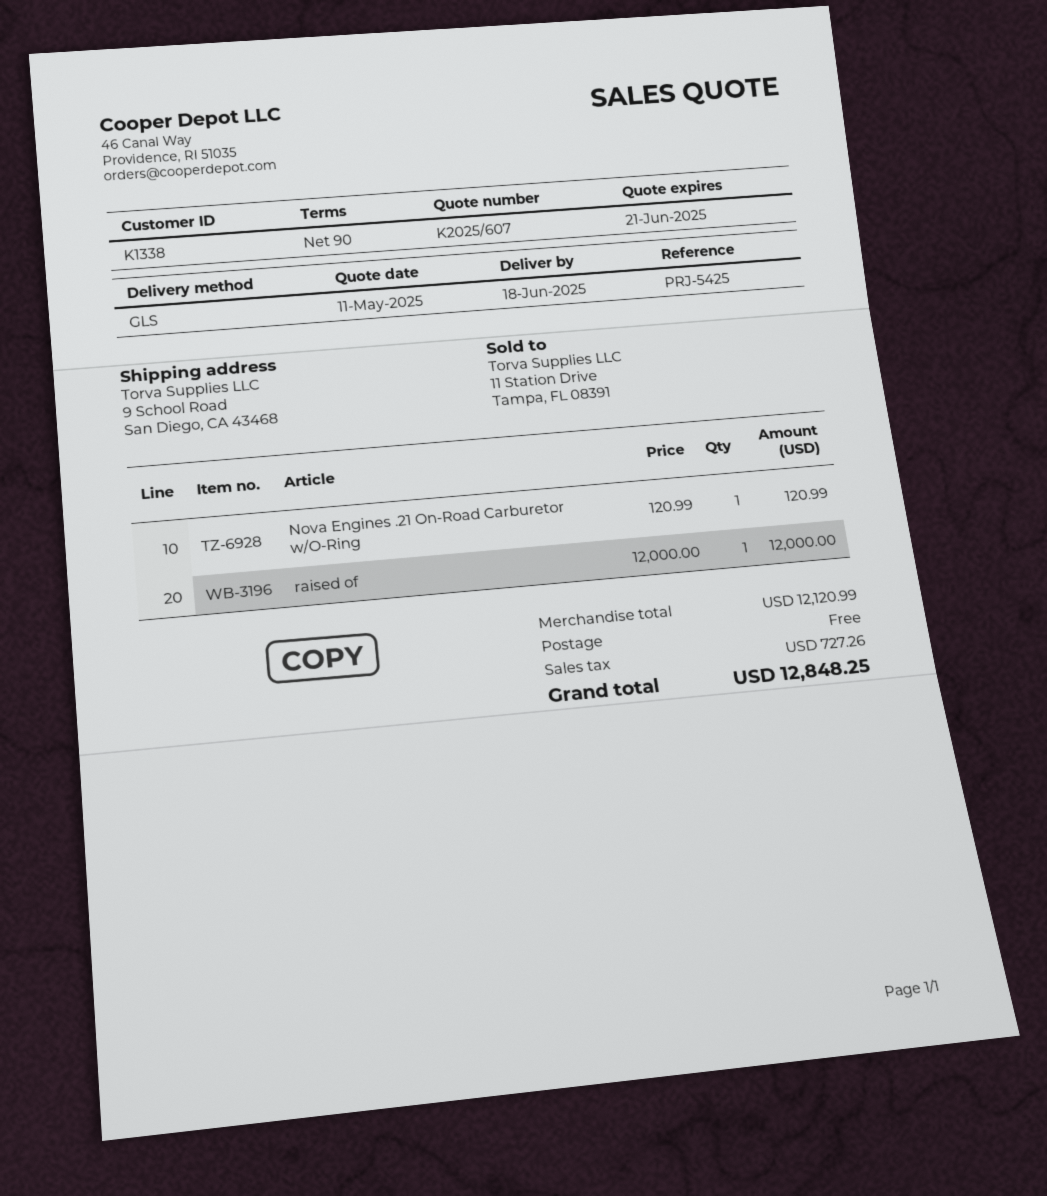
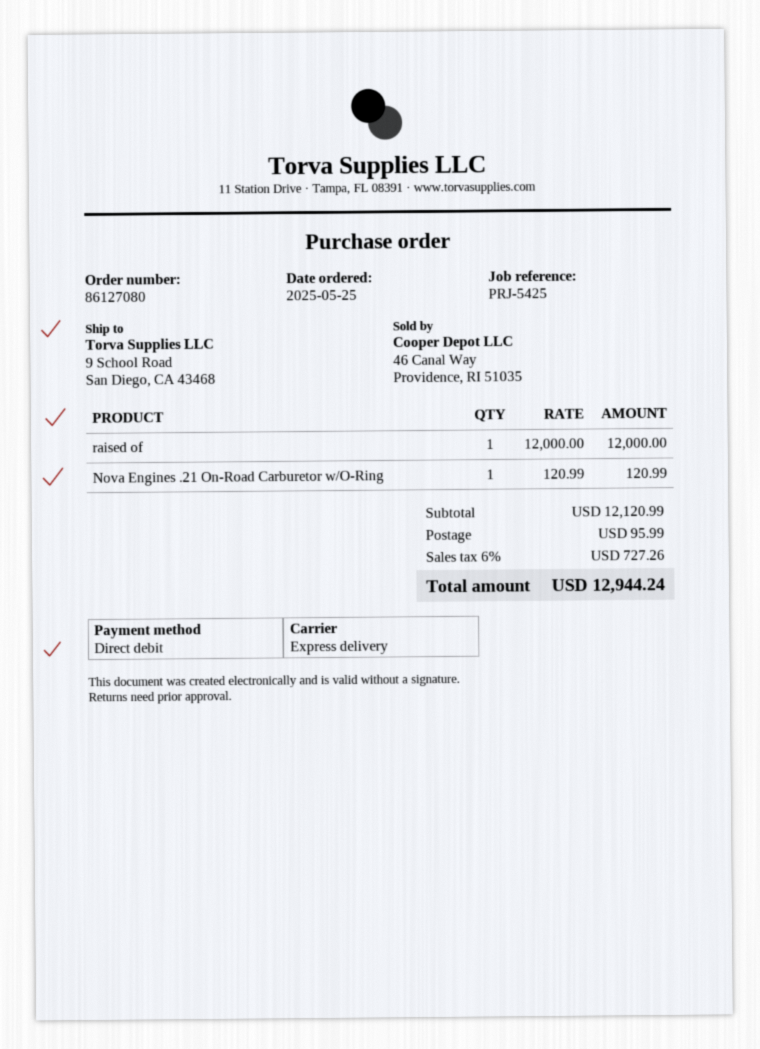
shipping method: GLS -> express
shipping: 0.00 -> 95.99
total: 12848.25 -> 12944.24

